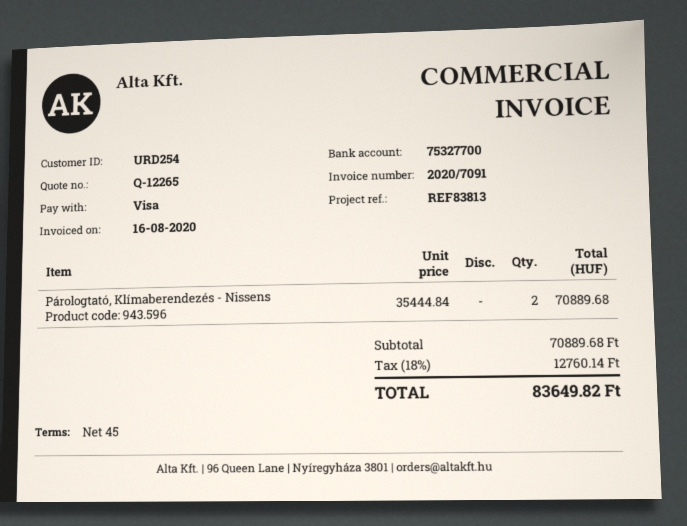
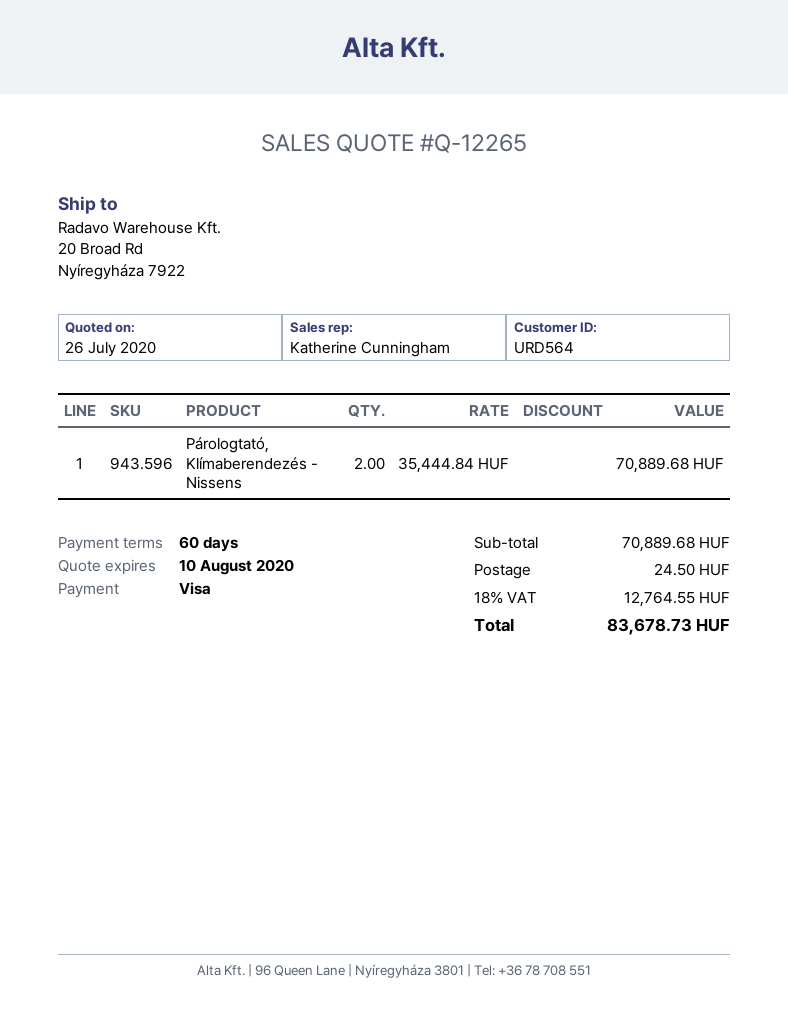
payment terms: 45 days -> 60 days
customer number: URD254 -> URD564
shipping: none -> 24.50
tax: 18% = 12760.14 -> 18% = 12764.55
total: 83649.82 -> 83678.73

